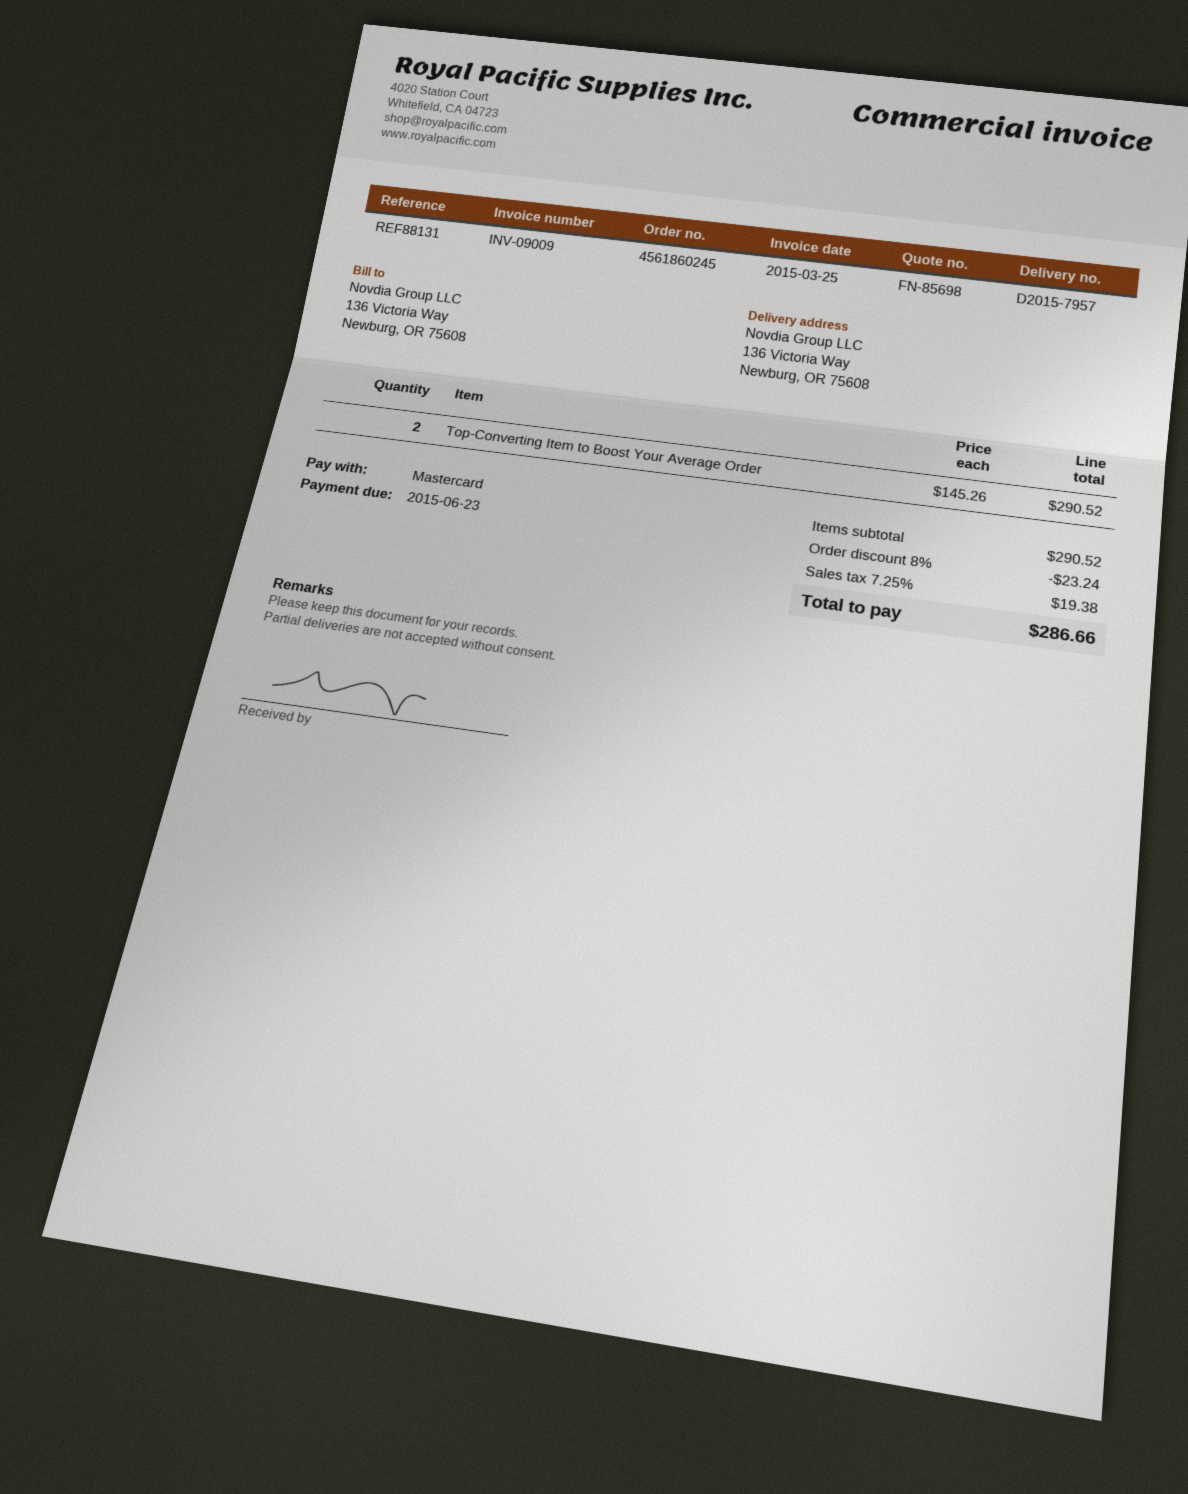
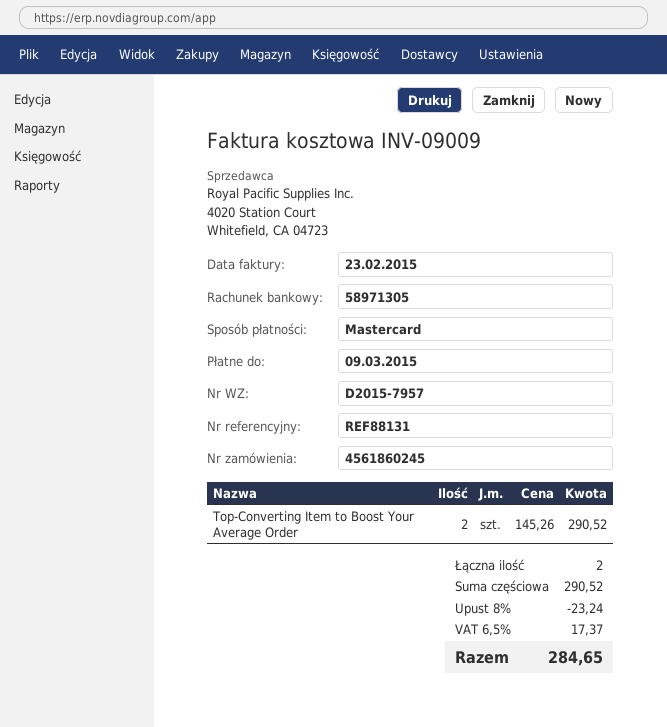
invoice date: 2015-03-25 -> 2015-02-23
due date: 2015-06-23 -> 2015-03-09
tax: 7.25% = 19.38 -> 6.5% = 17.37
total: 286.66 -> 284.65

